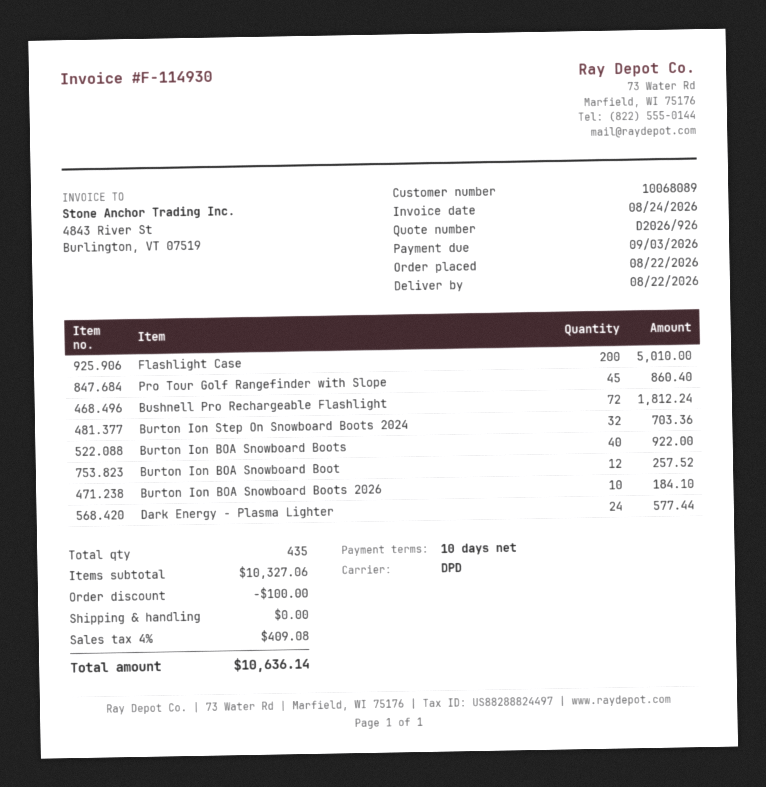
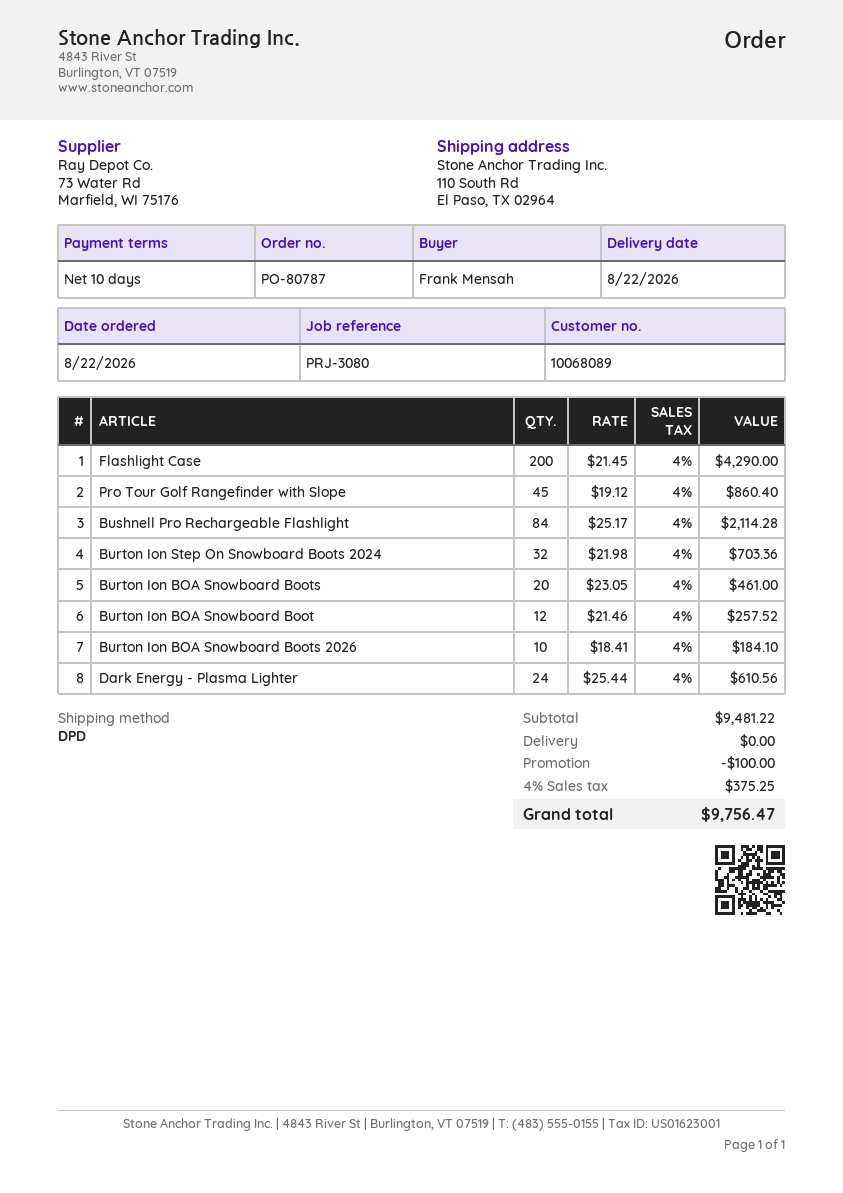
Flashlight Case: 200 for 5010.00 -> 200 for 4290.00
Bushnell Pro Rechargeable Flashlight: 72 for 1812.24 -> 84 for 2114.28
Burton Ion BOA Snowboard Boots: 40 for 922.00 -> 20 for 461.00
Dark Energy - Plasma Lighter: 24 for 577.44 -> 24 for 610.56
subtotal: 10327.06 -> 9481.22
tax: 4% = 409.08 -> 4% = 375.25
total: 10636.14 -> 9756.47

